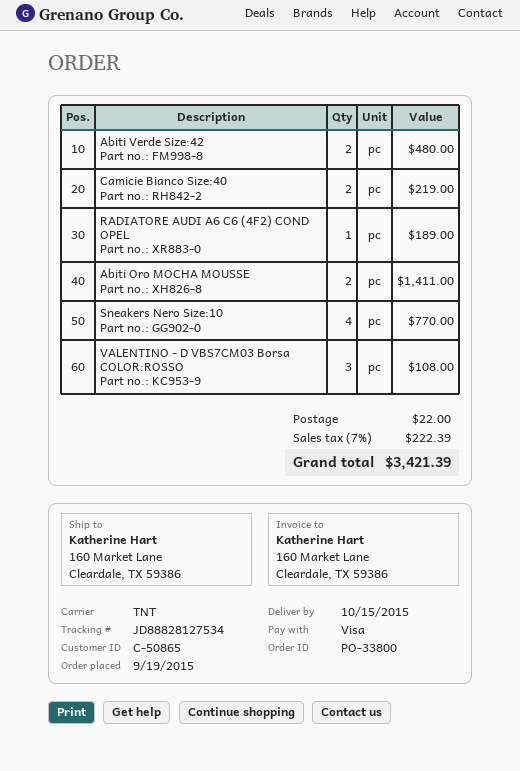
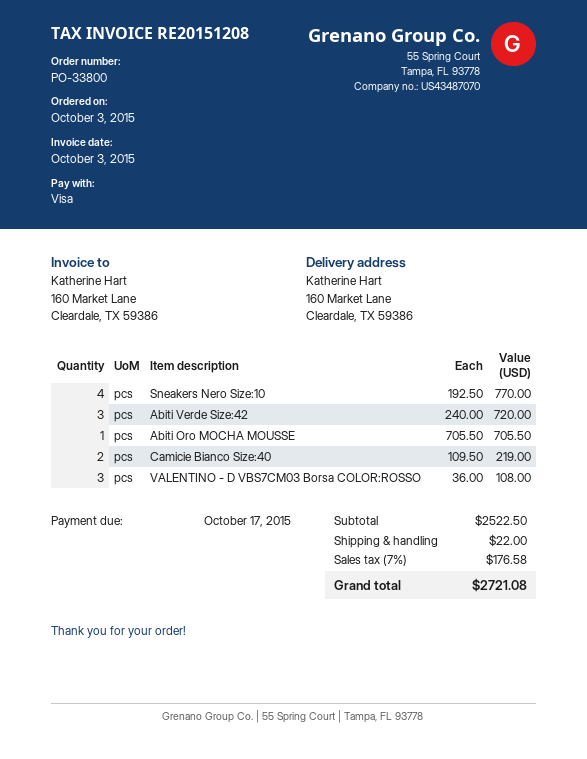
order date: 2015-09-19 -> 2015-10-03
Abiti Verde Size:42: 2 for 480.00 -> 3 for 720.00
RADIATORE AUDI A6 C6 (4F2) COND OPEL: 1 for 189.00 -> none
Abiti Oro MOCHA MOUSSE: 2 for 1411.00 -> 1 for 705.50
tax: 7% = 222.39 -> 7% = 176.58
total: 3421.39 -> 2721.08

